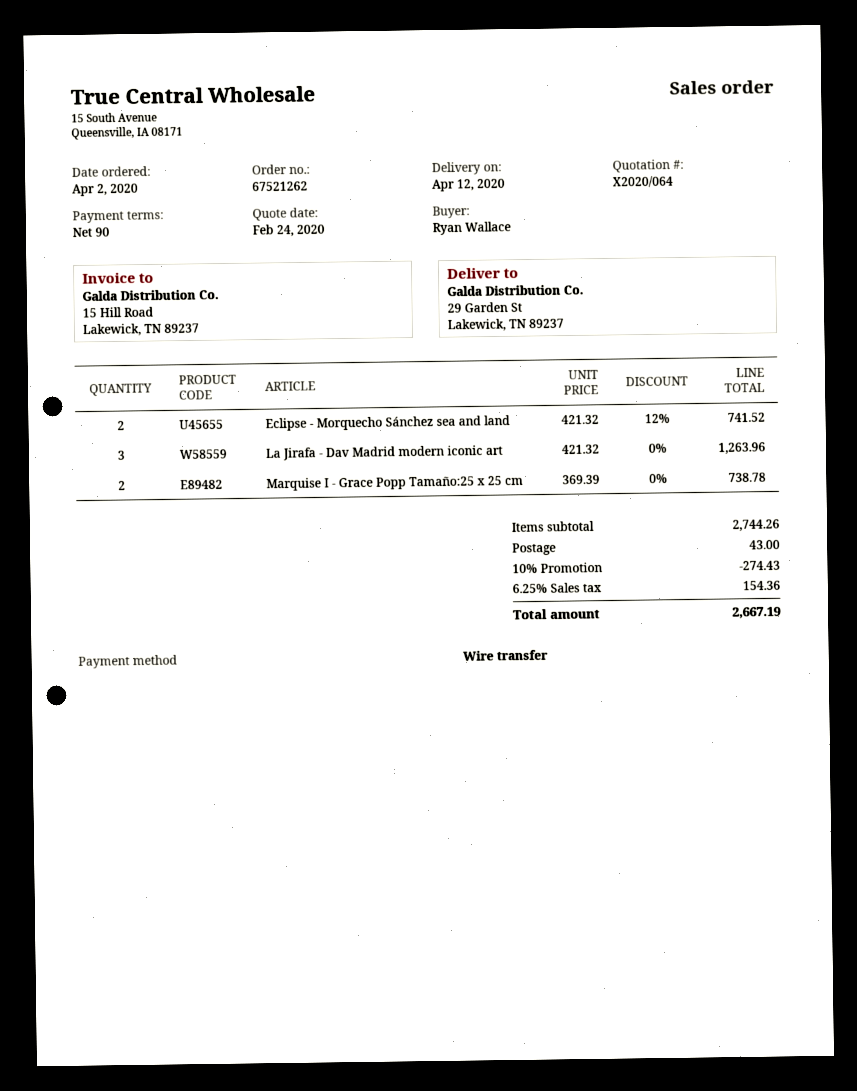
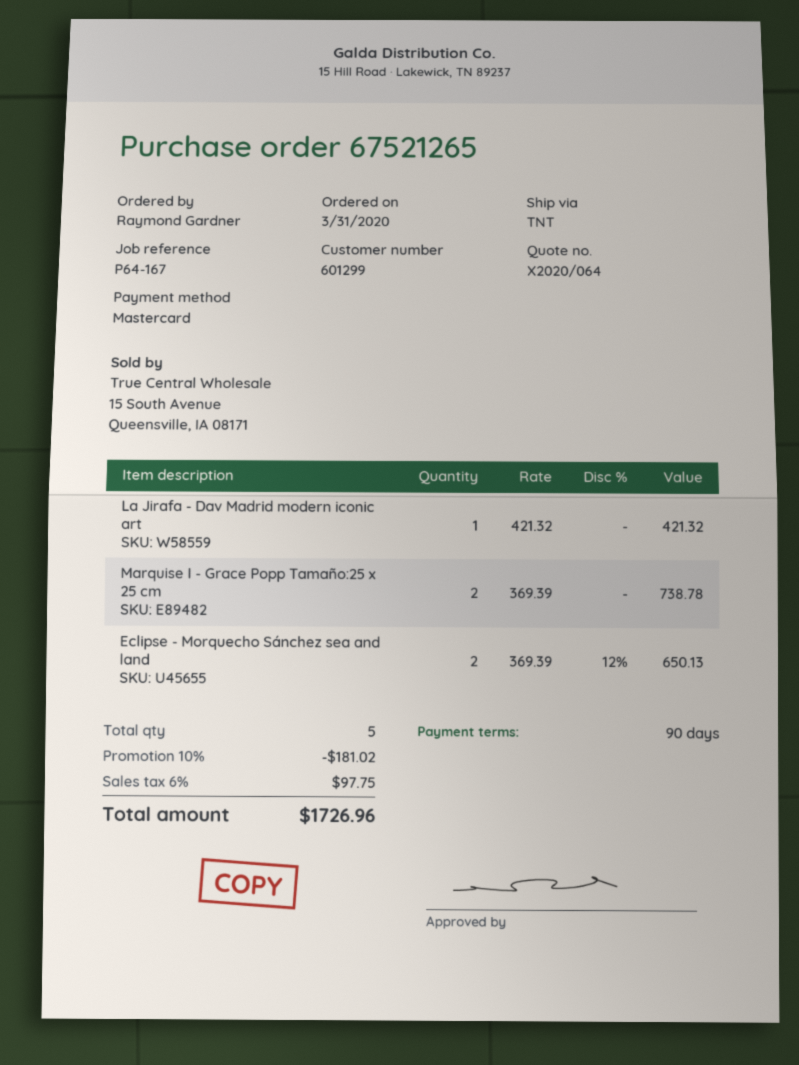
order number: 67521262 -> 67521265
order date: 2020-04-02 -> 2020-03-31
ordered by: Ryan Wallace -> Raymond Gardner
payment method: bank transfer -> Mastercard
Eclipse - Morquecho Sánchez sea and land: 2 x 421.32 - 12% = 741.52 -> 2 x 369.39 - 12% = 650.13
La Jirafa - Dav Madrid modern iconic art: 3 x 421.32 = 1263.96 -> 1 x 421.32 = 421.32
discount: 10% = 274.43 -> 10% = 181.02
shipping: 43.00 -> none
tax: 6.25% = 154.36 -> 6% = 97.75
total: 2667.19 -> 1726.96

